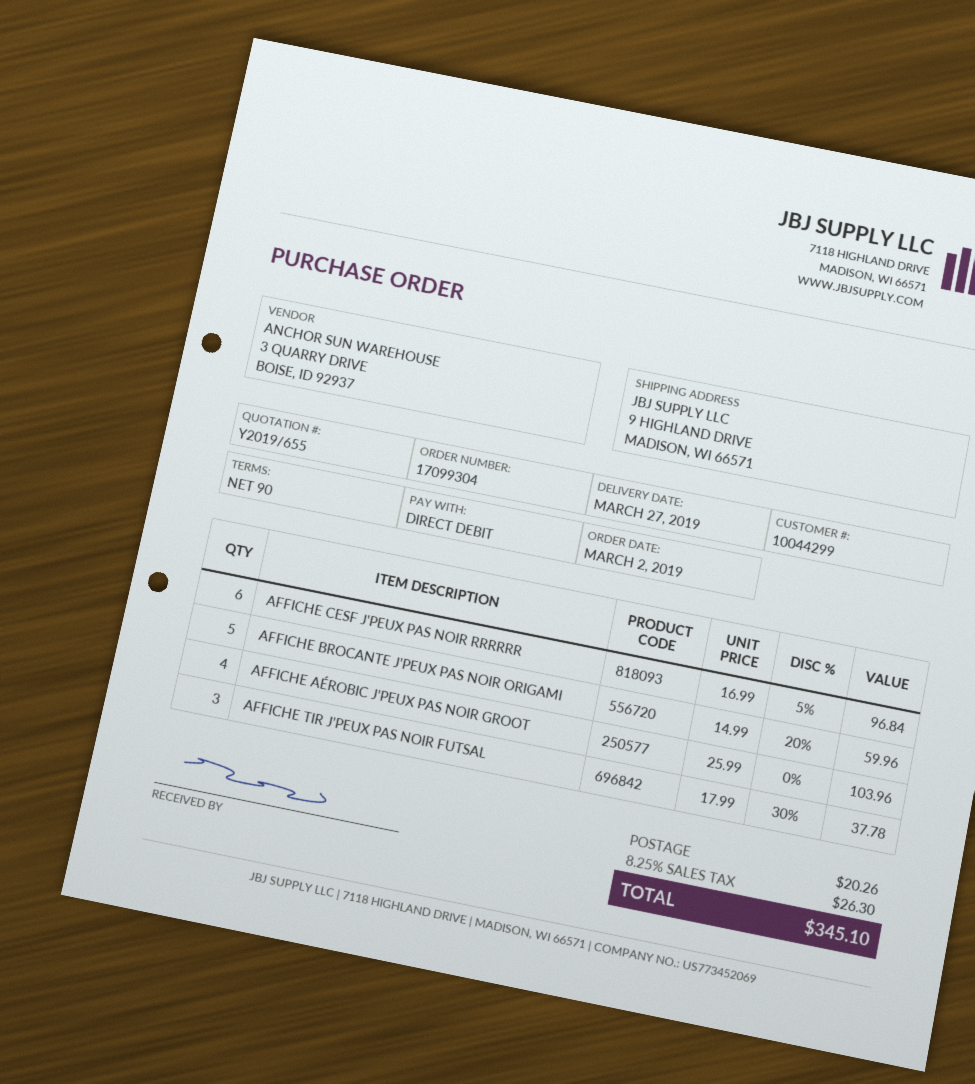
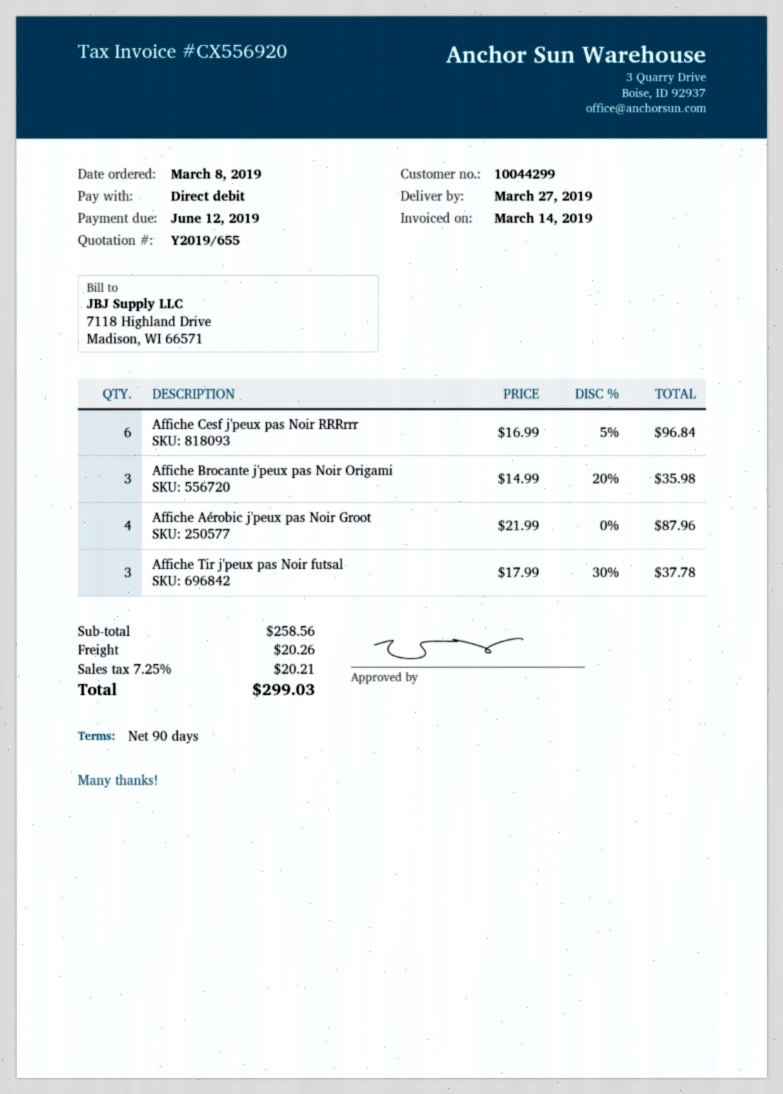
order date: 2019-03-02 -> 2019-03-08
AFFICHE BROCANTE J'PEUX PAS NOIR ORIGAMI: 5 x 14.99 - 20% = 59.96 -> 3 x 14.99 - 20% = 35.98
AFFICHE AÉROBIC J'PEUX PAS NOIR GROOT: 4 x 25.99 = 103.96 -> 4 x 21.99 = 87.96
tax: 8.25% = 26.30 -> 7.25% = 20.21
total: 345.10 -> 299.03

